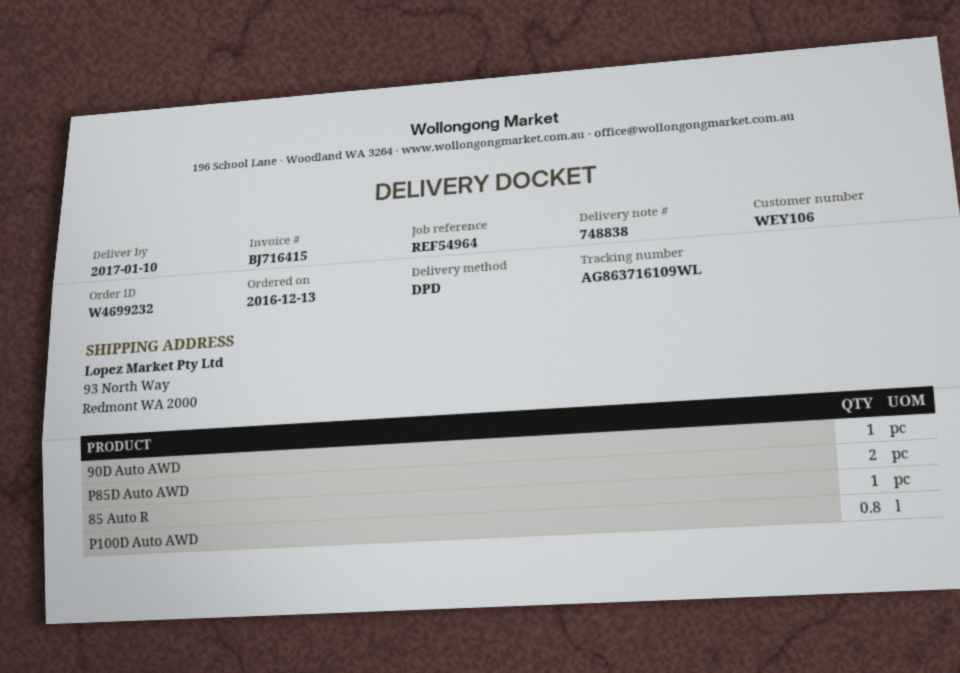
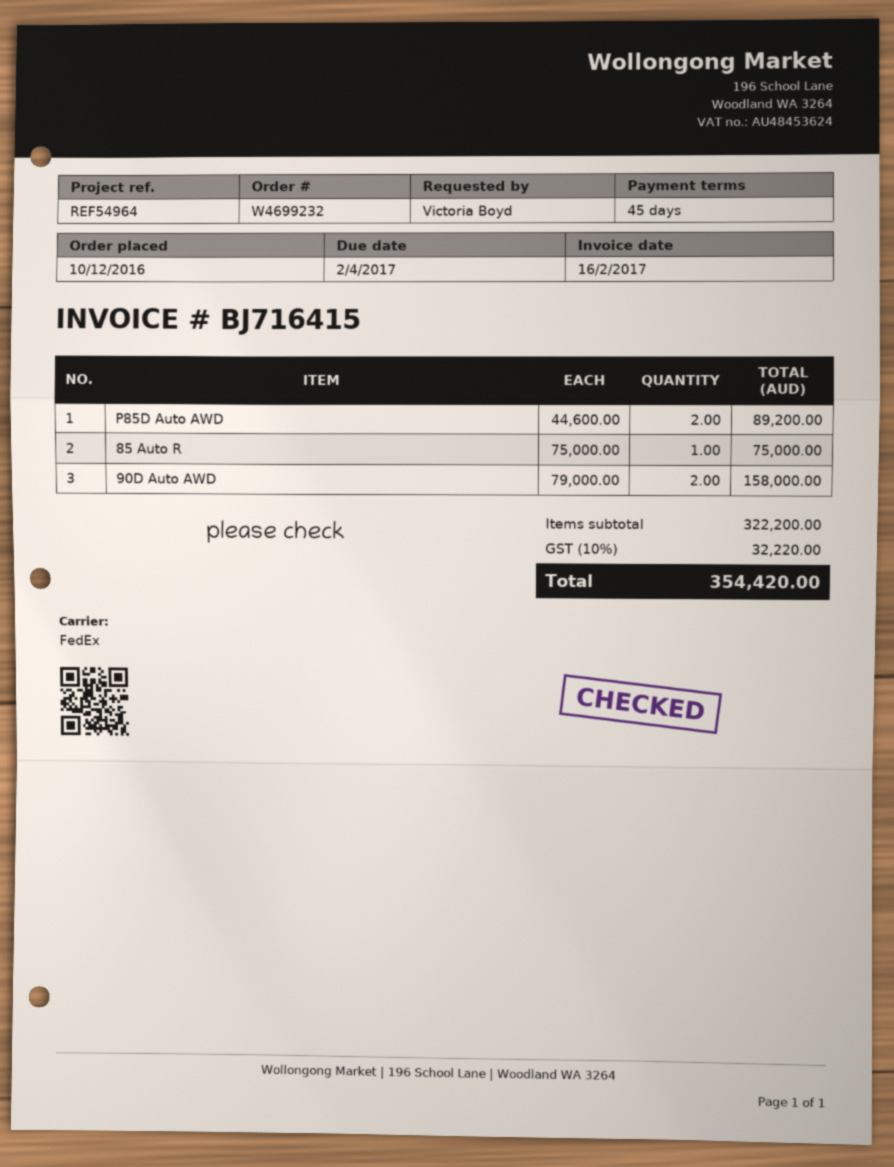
order date: 2016-12-13 -> 2016-12-10
shipping method: DPD -> FedEx
90D Auto AWD: 1 -> 2
P100D Auto AWD: 0.8 -> none

